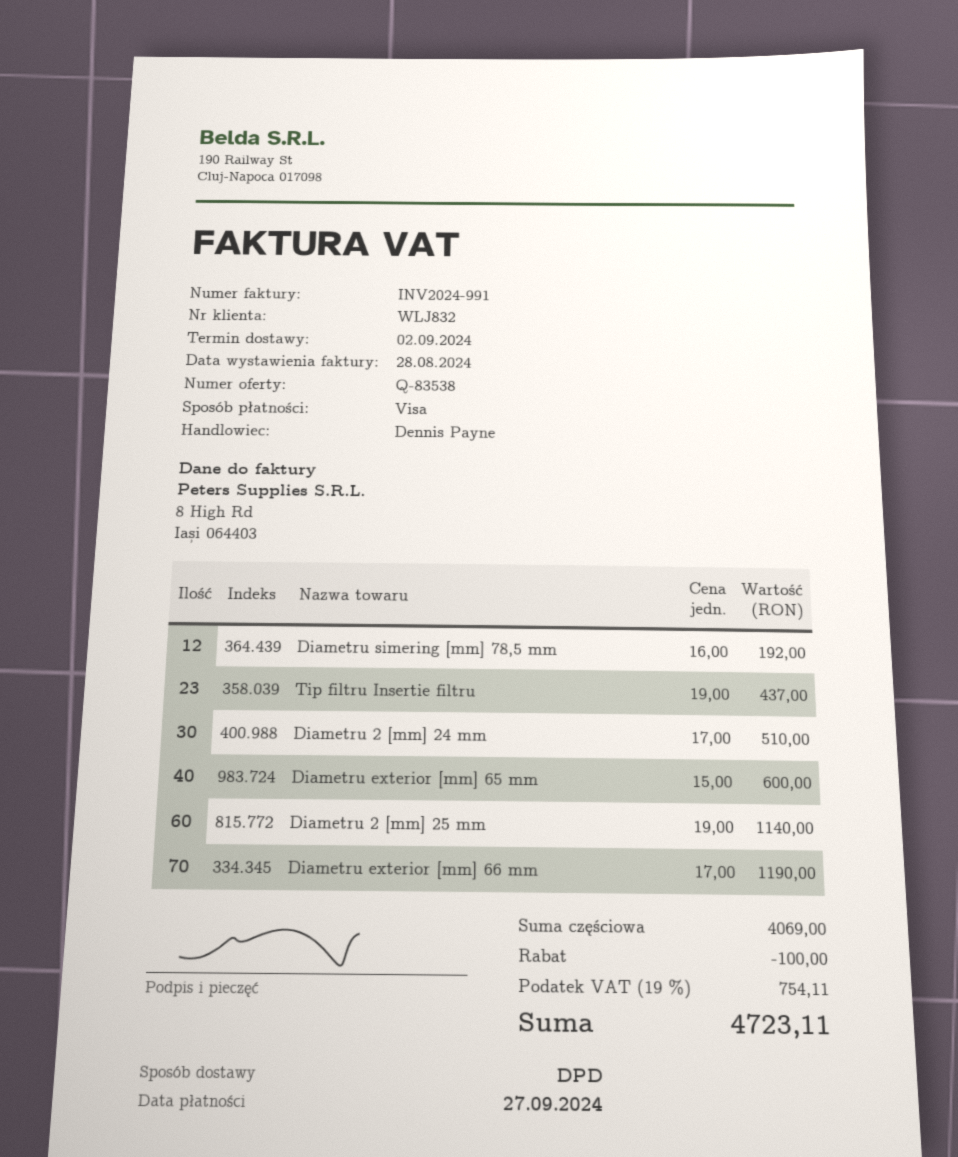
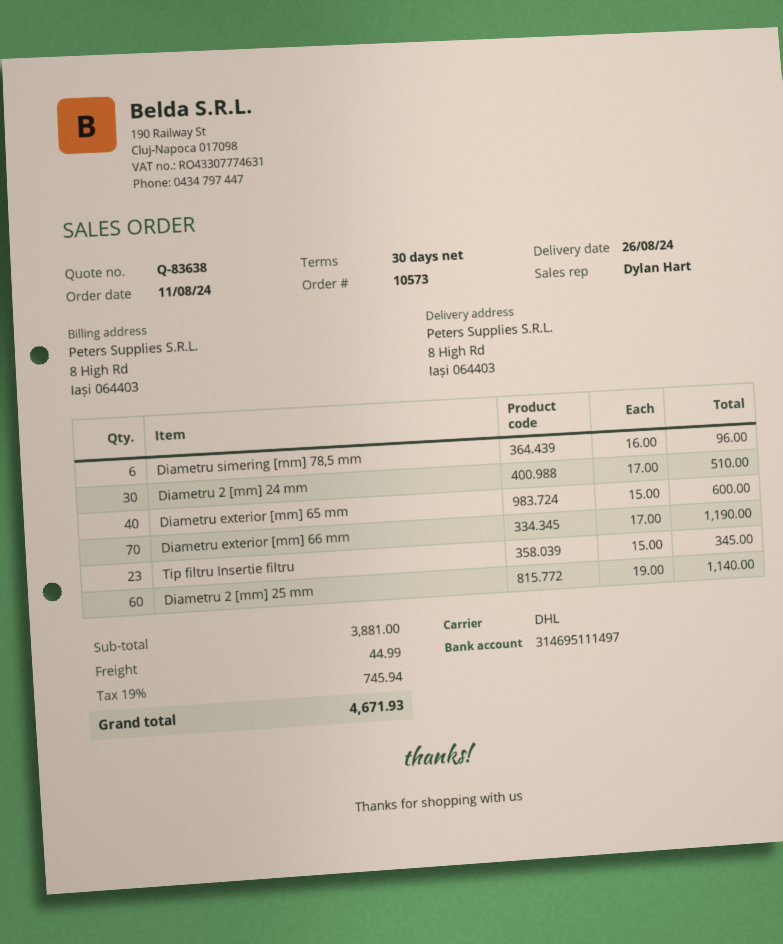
quote number: Q-83538 -> Q-83638
delivery date: 2024-09-02 -> 2024-08-26
sales rep: Dennis Payne -> Dylan Hart
shipping method: DPD -> DHL
Diametru simering [mm] 78,5 mm: 12 x 16.00 = 192.00 -> 6 x 16.00 = 96.00
Tip filtru Insertie filtru: 23 x 19.00 = 437.00 -> 23 x 15.00 = 345.00
subtotal: 4069.00 -> 3881.00
discount: 100.00 -> none
shipping: none -> 44.99
tax: 19% = 754.11 -> 19% = 745.94
total: 4723.11 -> 4671.93

